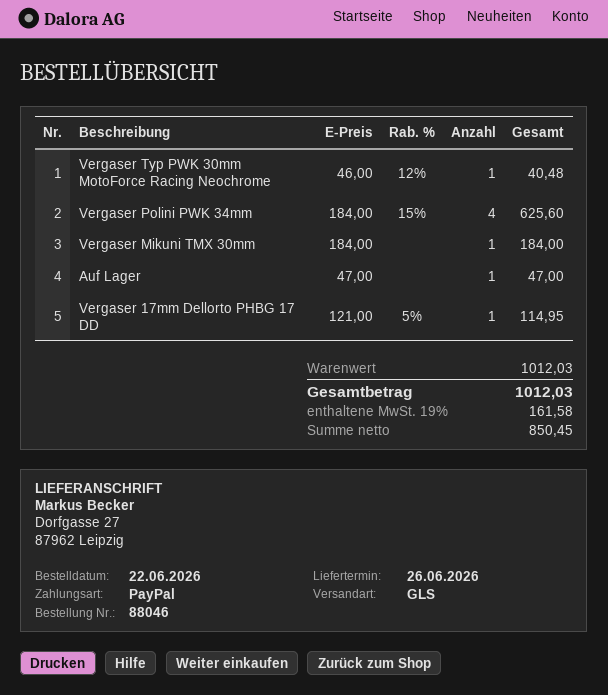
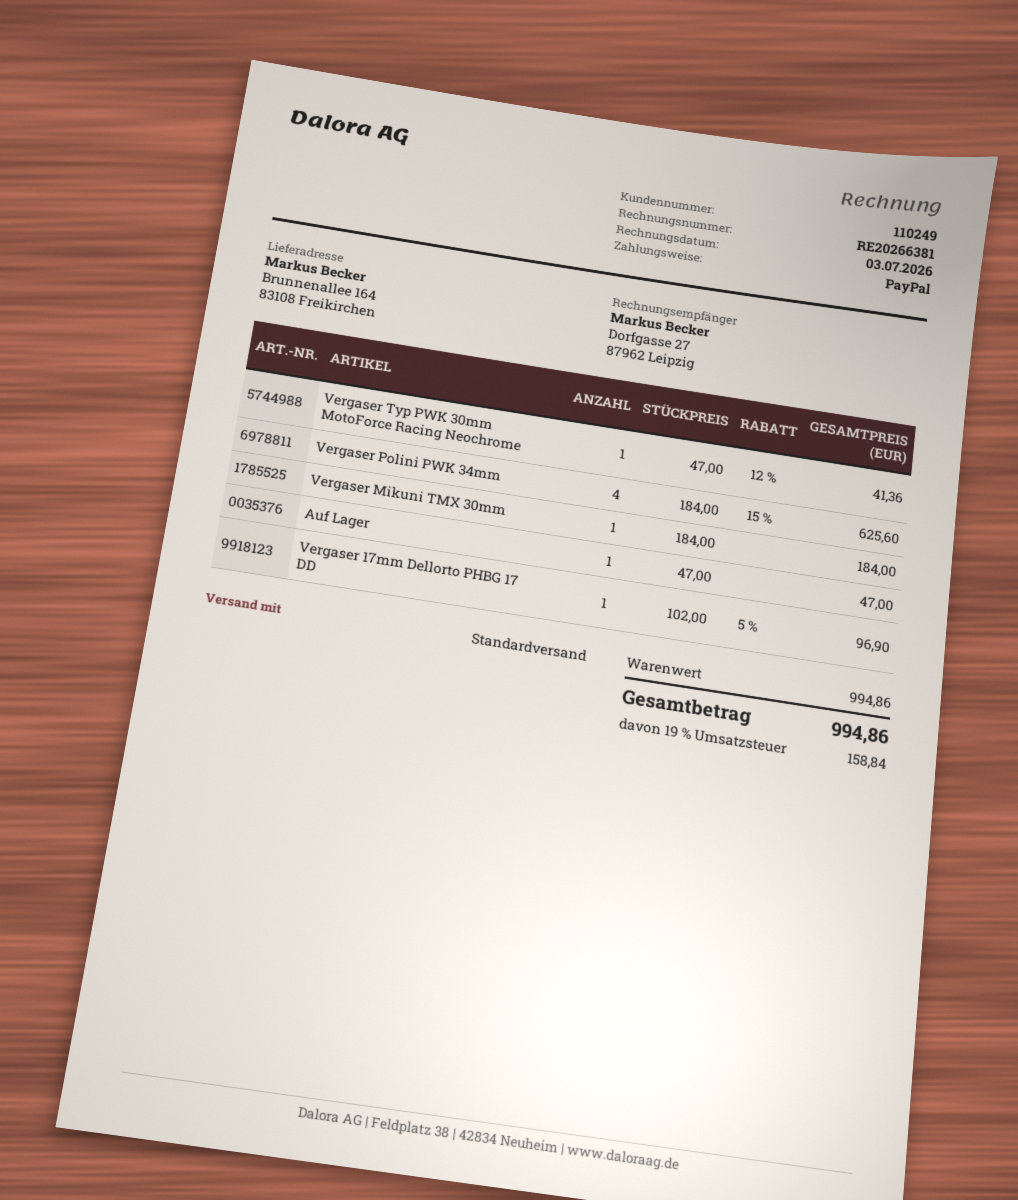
shipping method: GLS -> standard
ship to: Dorfgasse 27, 87962 Leipzig -> Brunnenallee 164, 83108 Freikirchen
Vergaser Typ PWK 30mm MotoForce Racing Neochrome: 1 x 46.00 - 12% = 40.48 -> 1 x 47.00 - 12% = 41.36
Vergaser 17mm Dellorto PHBG 17 DD: 1 x 121.00 - 5% = 114.95 -> 1 x 102.00 - 5% = 96.90
subtotal: 1012.03 -> 994.86
tax: 19% = 161.58 -> 19% = 158.84
total: 1012.03 -> 994.86

